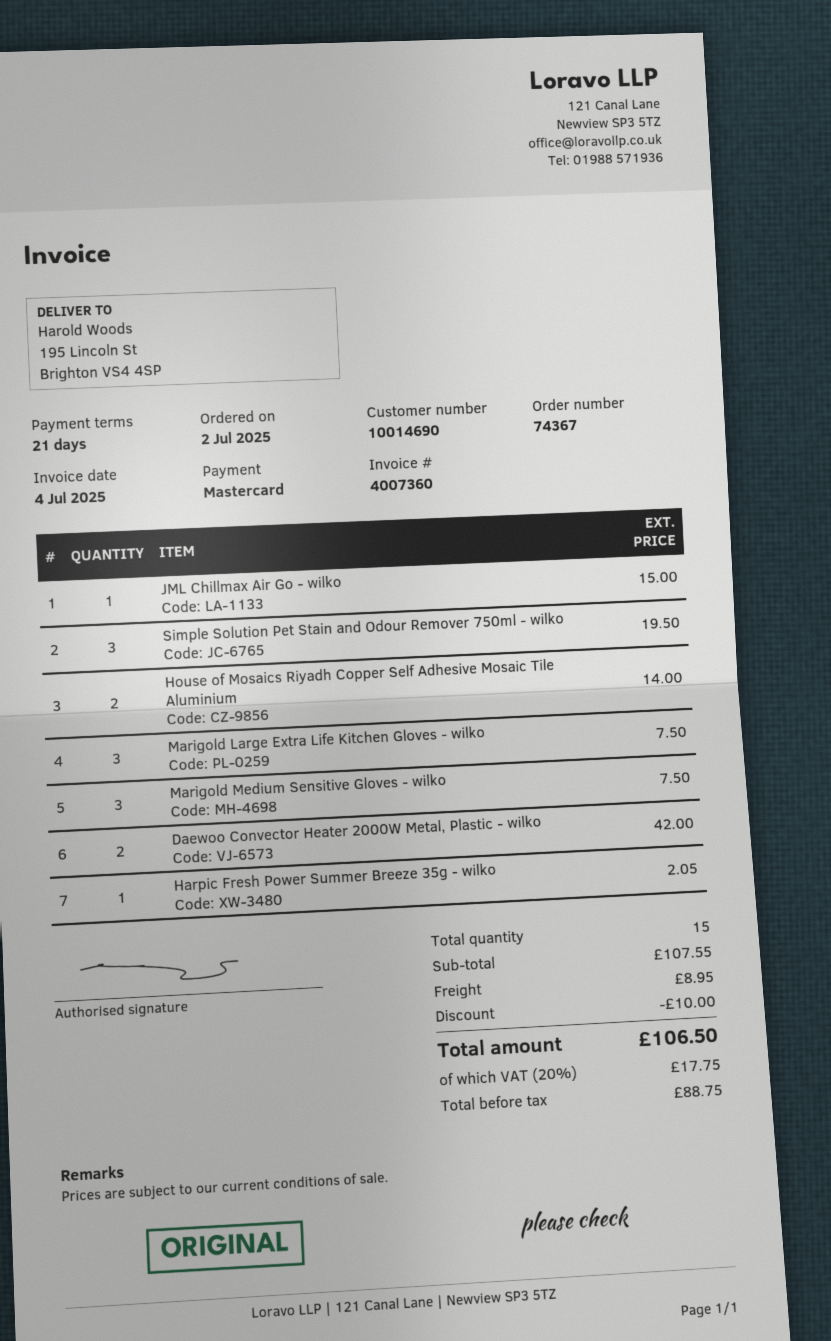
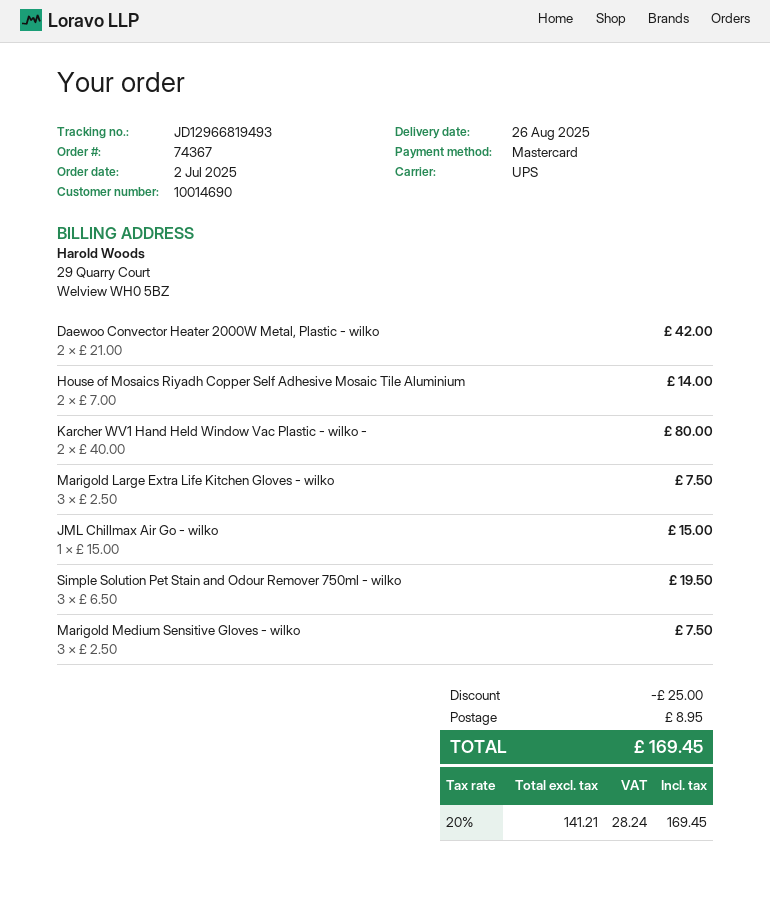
Harpic Fresh Power Summer Breeze 35g - wilko: 1 for 2.05 -> none
Karcher WV1 Hand Held Window Vac Plastic - wilko -: none -> 2 for 80.00
discount: 10.00 -> 25.00
net: 88.75 -> 141.21
tax: 20% = 17.75 -> 20% = 28.24
total: 106.50 -> 169.45

